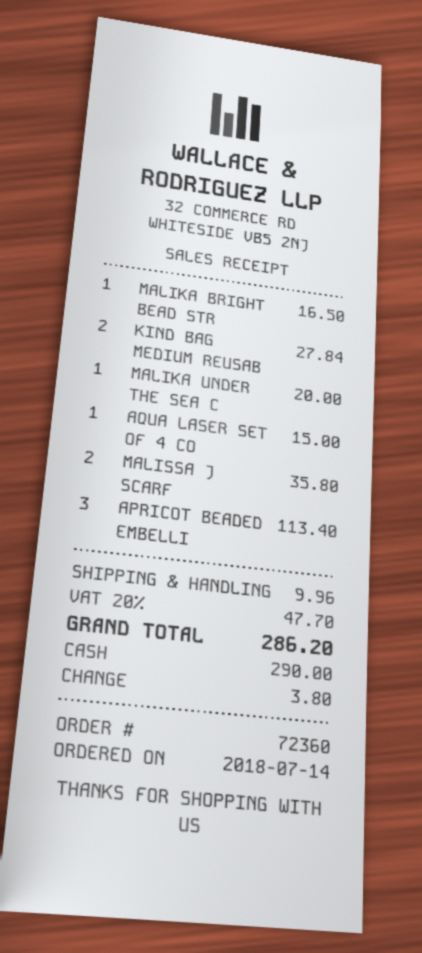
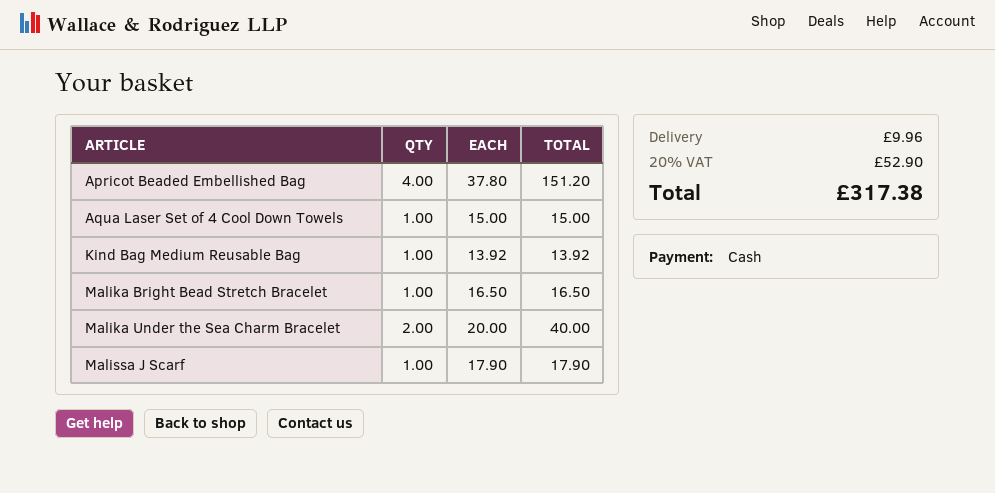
KIND BAG MEDIUM REUSAB: 2 for 27.84 -> 1 for 13.92
MALIKA UNDER THE SEA C: 1 for 20.00 -> 2 for 40.00
MALISSA J SCARF: 2 for 35.80 -> 1 for 17.90
APRICOT BEADED EMBELLI: 3 for 113.40 -> 4 for 151.20
tax: 20% = 47.70 -> 20% = 52.90
total: 286.20 -> 317.38

